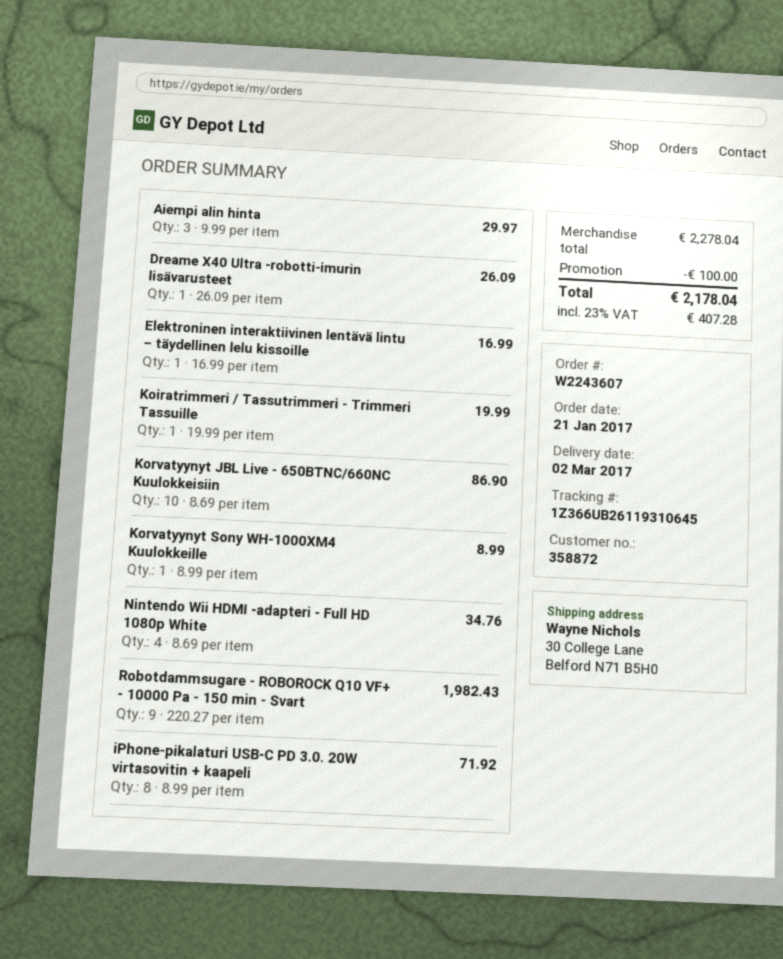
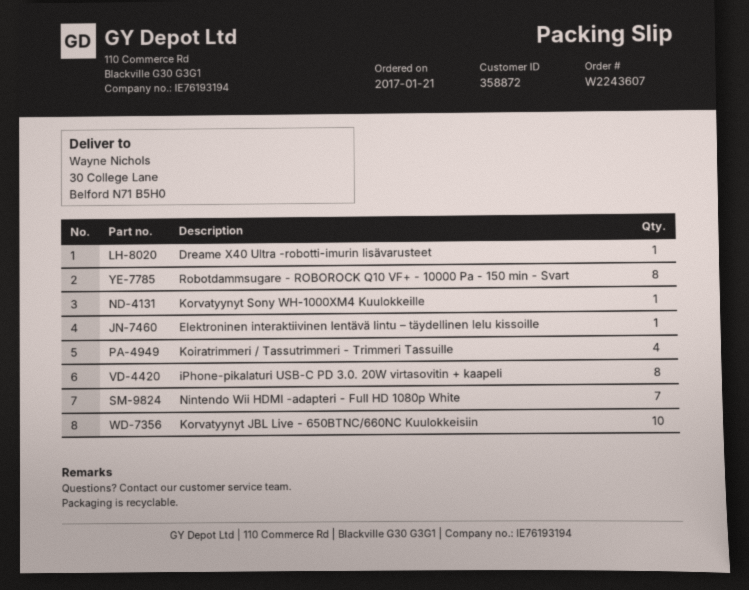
Aiempi alin hinta: 3 -> none
Koiratrimmeri / Tassutrimmeri - Trimmeri Tassuille: 1 -> 4
Nintendo Wii HDMI -adapteri - Full HD 1080p White: 4 -> 7
Robotdammsugare - ROBOROCK Q10 VF+ - 10000 Pa - 150 min - Svart: 9 -> 8

